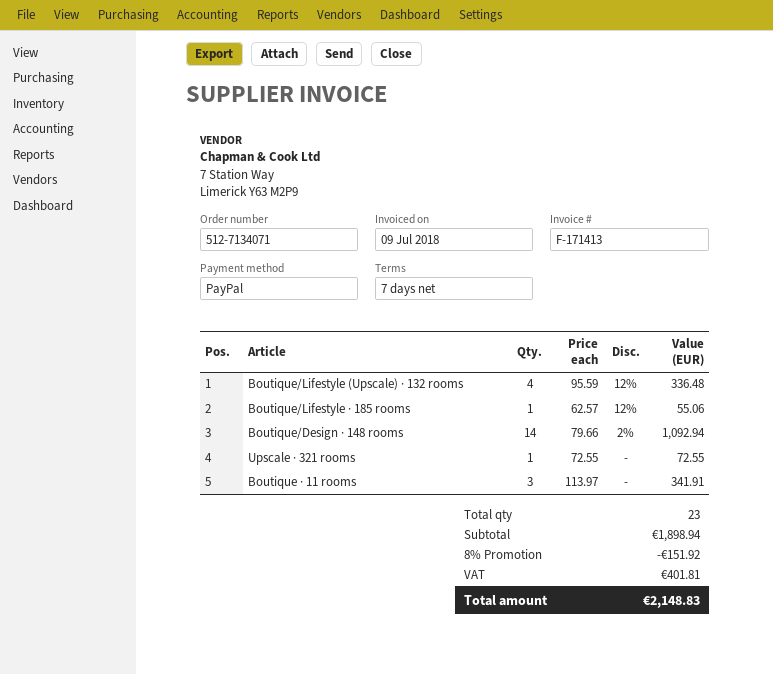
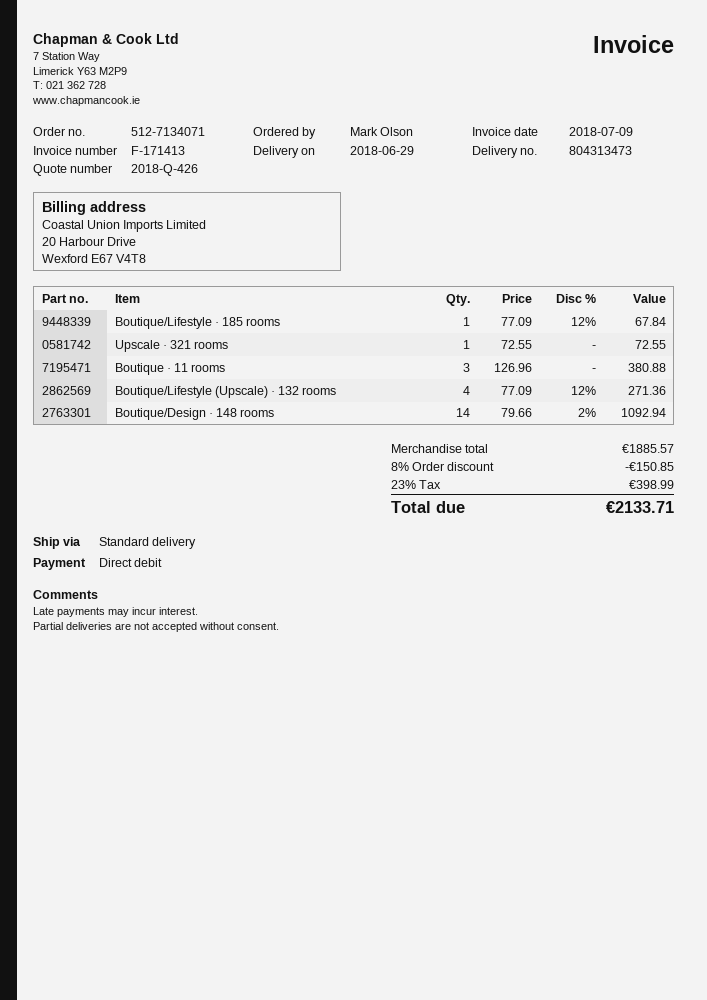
payment method: PayPal -> direct debit
Boutique/Lifestyle (Upscale) · 132 rooms: 4 x 95.59 - 12% = 336.48 -> 4 x 77.09 - 12% = 271.36
Boutique/Lifestyle · 185 rooms: 1 x 62.57 - 12% = 55.06 -> 1 x 77.09 - 12% = 67.84
Boutique · 11 rooms: 3 x 113.97 = 341.91 -> 3 x 126.96 = 380.88
subtotal: 1898.94 -> 1885.57
discount: 8% = 151.92 -> 8% = 150.85
tax: 401.81 -> 398.99
total: 2148.83 -> 2133.71

